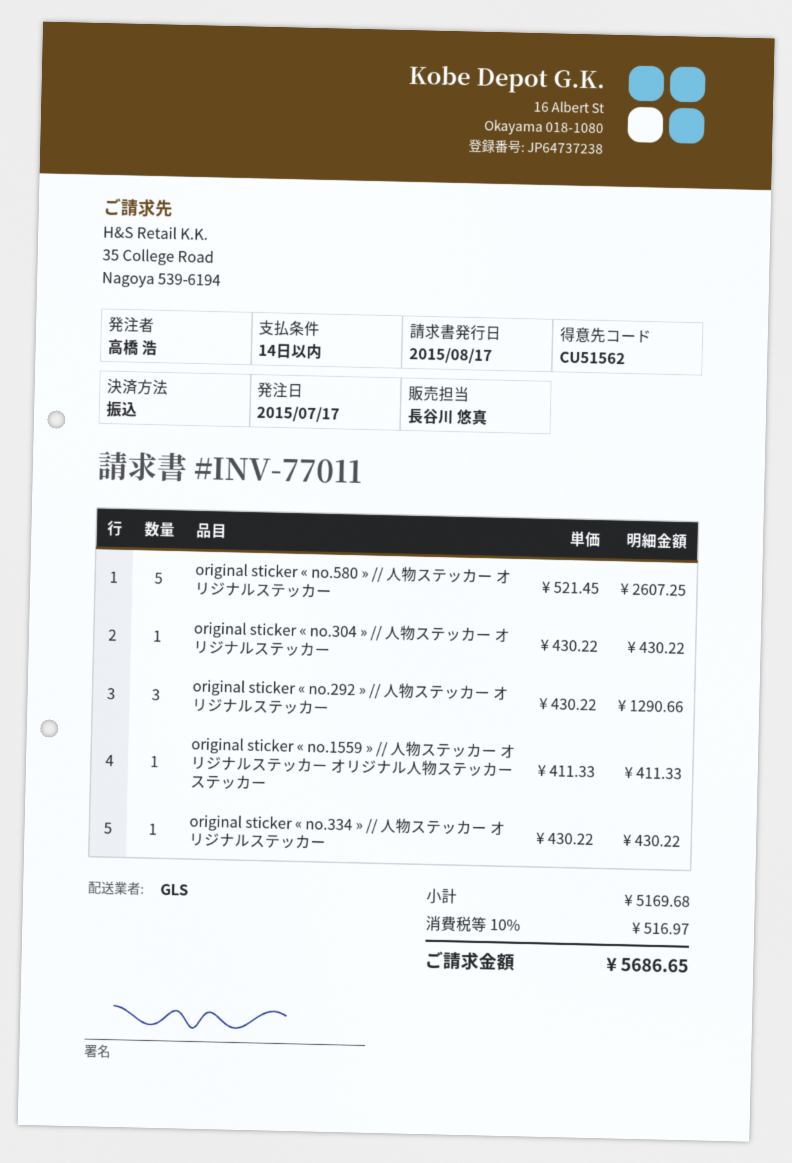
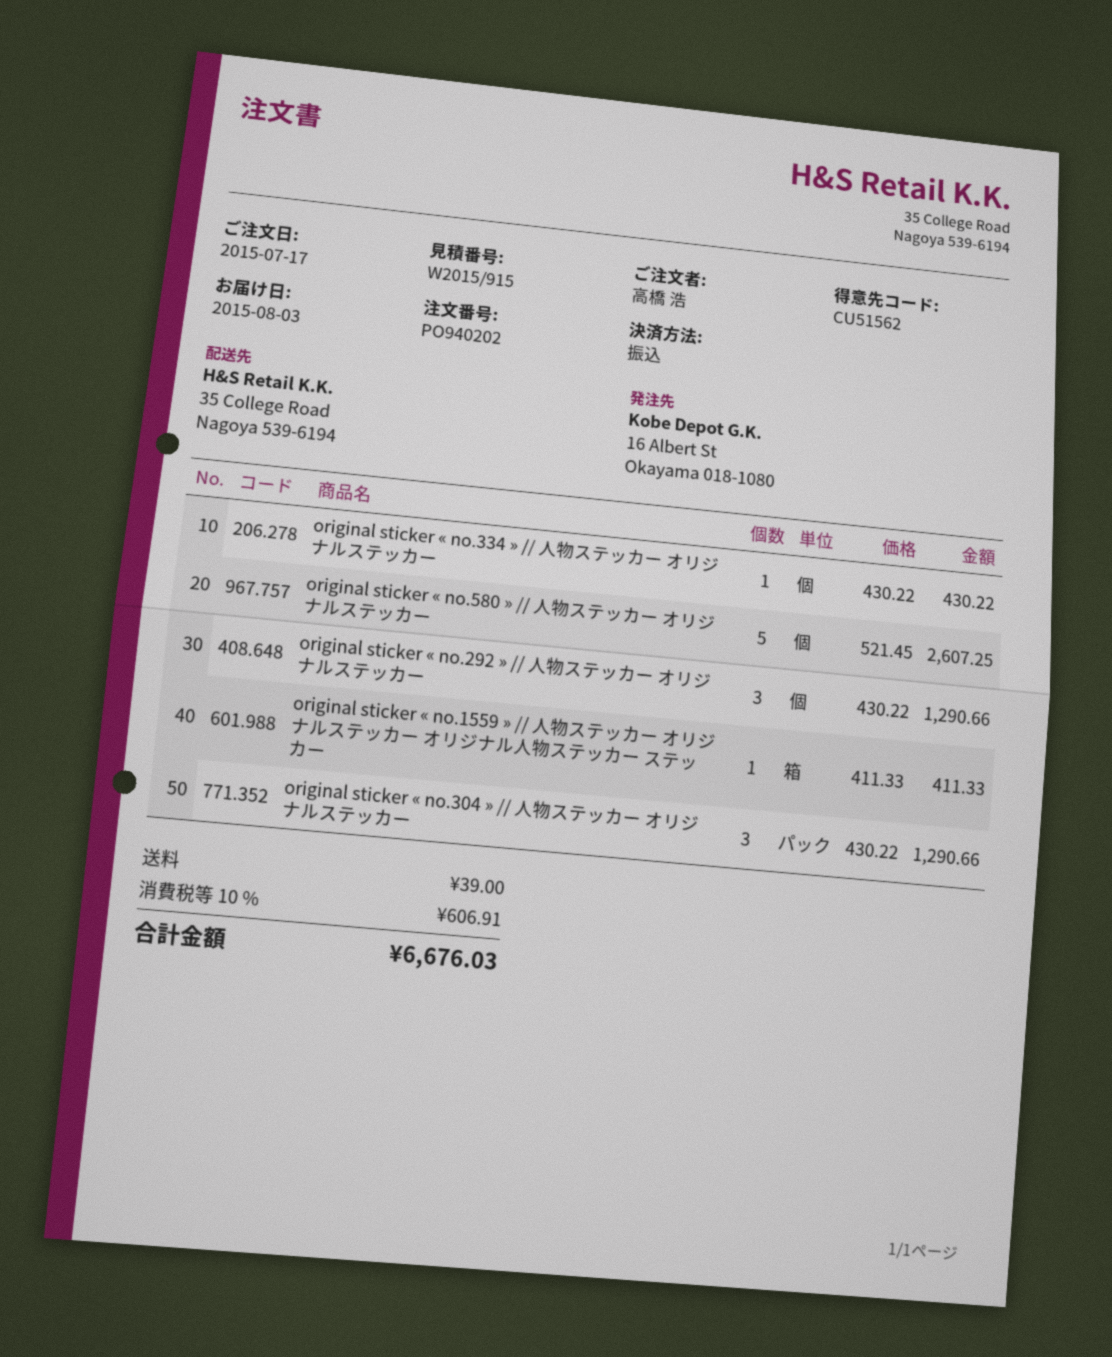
original sticker « no.304 » // 人物ステッカー オリジナルステッカー: 1 x 430.22 = 430.22 -> 3 x 430.22 = 1290.66
shipping: none -> 39.00
tax: 10% = 516.97 -> 10% = 606.91
total: 5686.65 -> 6676.03

